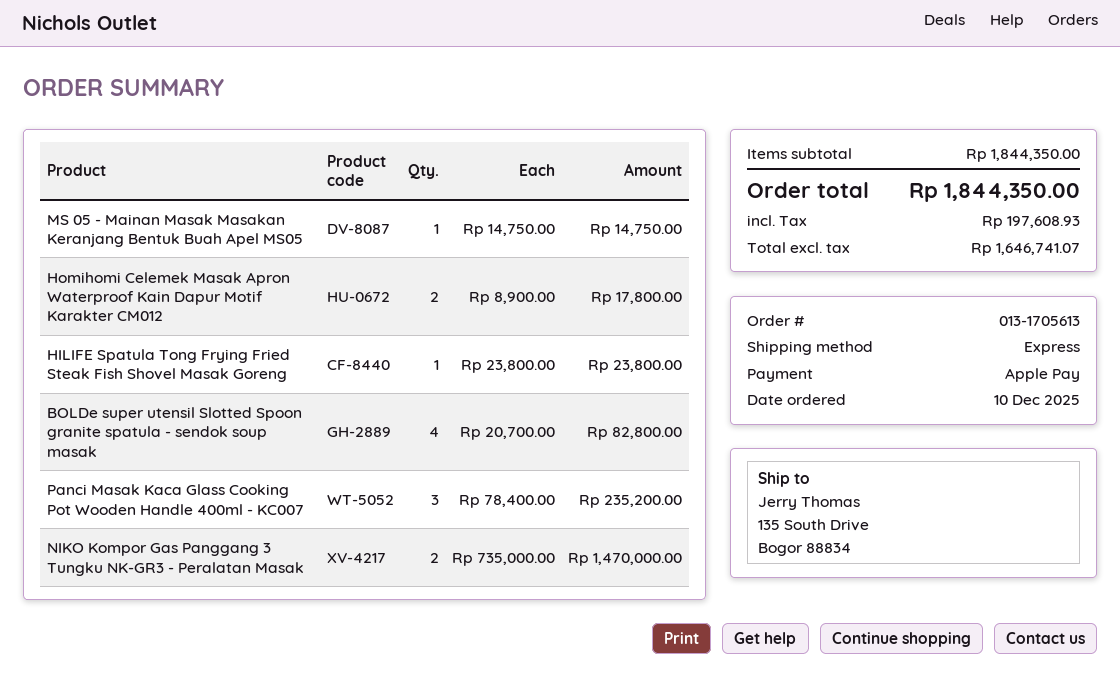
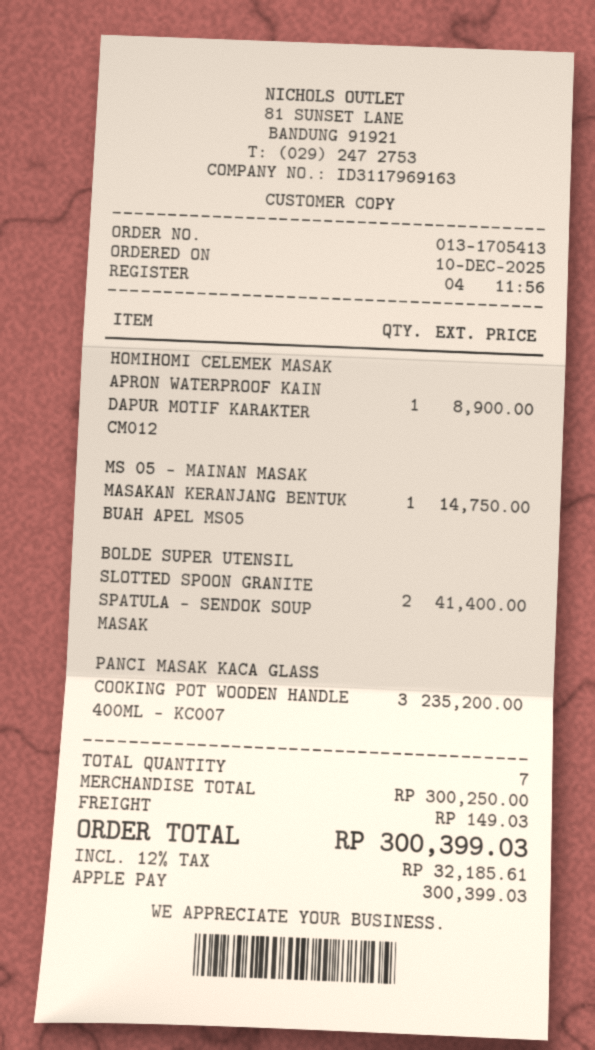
order number: 013-1705613 -> 013-1705413
Homihomi Celemek Masak Apron Waterproof Kain Dapur Motif Karakter CM012: 2 for 17800.00 -> 1 for 8900.00
HILIFE Spatula Tong Frying Fried Steak Fish Shovel Masak Goreng: 1 for 23800.00 -> none
BOLDe super utensil Slotted Spoon granite spatula - sendok soup masak: 4 for 82800.00 -> 2 for 41400.00
NIKO Kompor Gas Panggang 3 Tungku NK-GR3 - Peralatan Masak: 2 for 1470000.00 -> none
subtotal: 1844350.00 -> 300250.00
shipping: none -> 149.03
tax: 197608.93 -> 32185.61
total: 1844350.00 -> 300399.03

